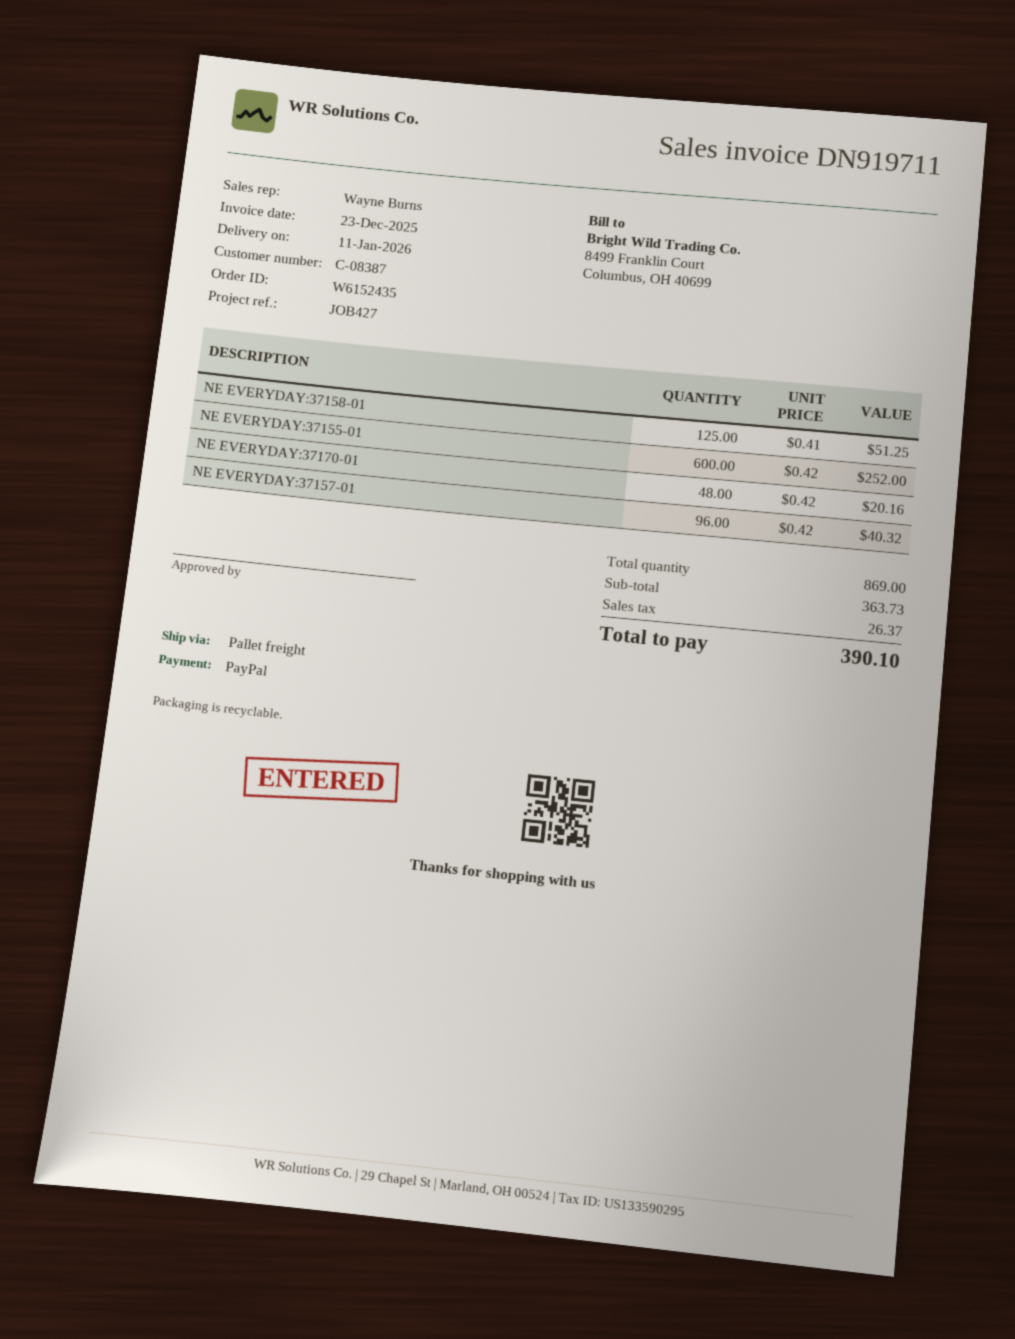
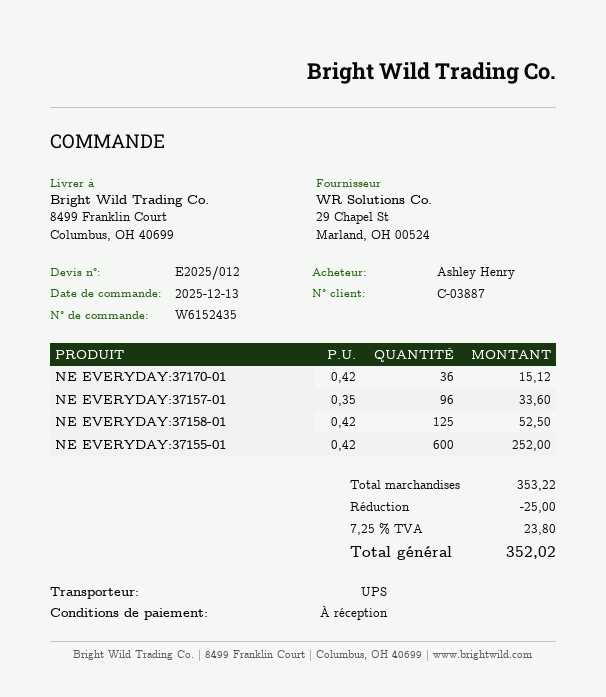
customer number: C-08387 -> C-03887
shipping method: pallet freight -> UPS
NE EVERYDAY:37158-01: 125 x 0.41 = 51.25 -> 125 x 0.42 = 52.50
NE EVERYDAY:37170-01: 48 x 0.42 = 20.16 -> 36 x 0.42 = 15.12
NE EVERYDAY:37157-01: 96 x 0.42 = 40.32 -> 96 x 0.35 = 33.60
subtotal: 363.73 -> 353.22
discount: none -> 25.00
tax: 26.37 -> 23.80
total: 390.10 -> 352.02

